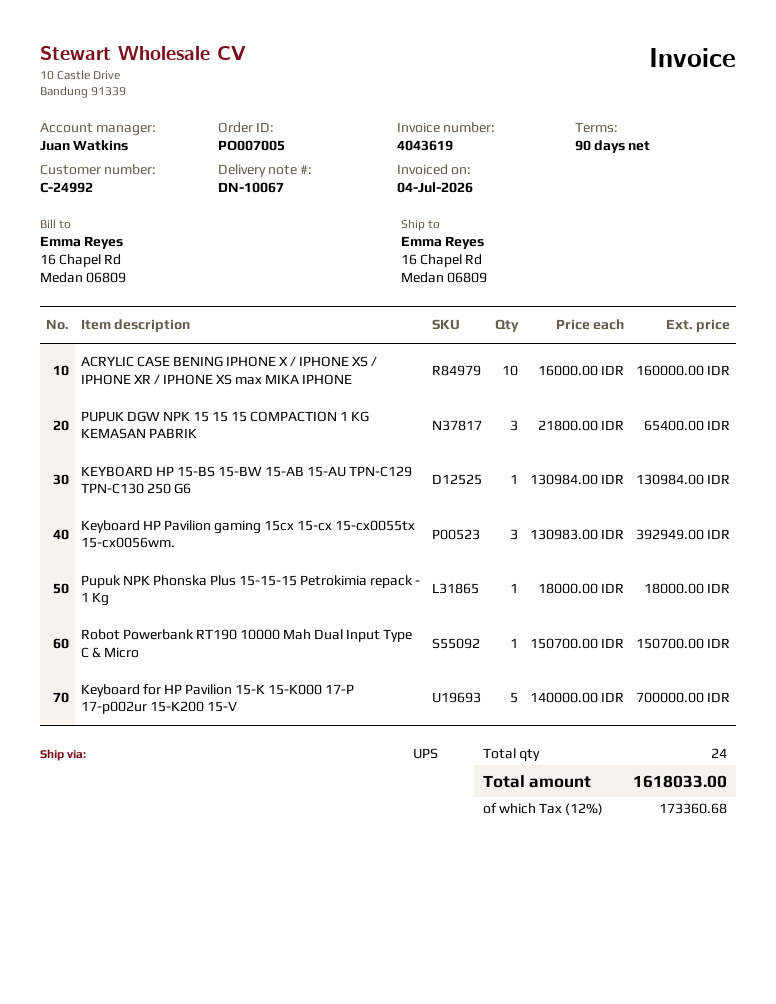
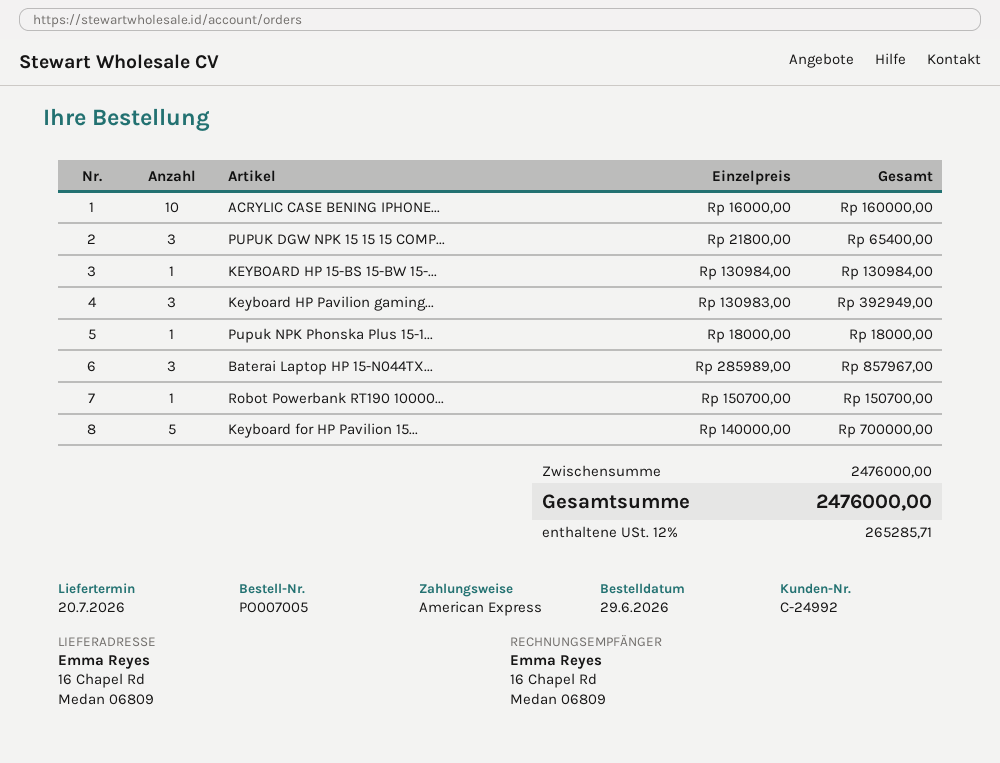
Baterai Laptop HP 15-N044TX...: none -> 3 x 285989.00 = 857967.00
tax: 12% = 173360.68 -> 12% = 265285.71
total: 1618033.00 -> 2476000.00

